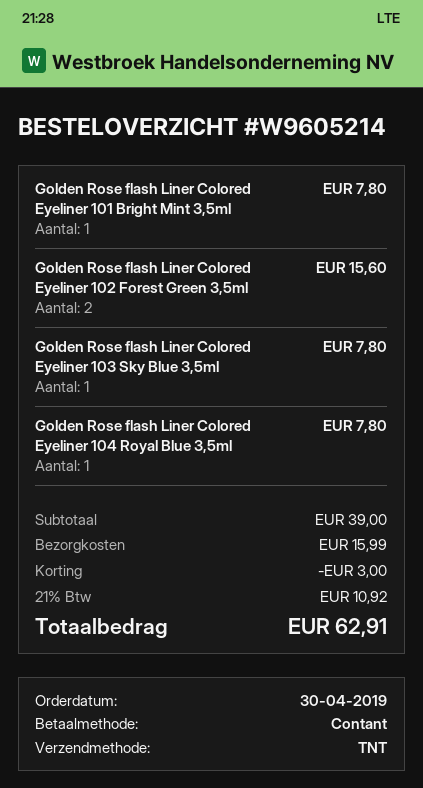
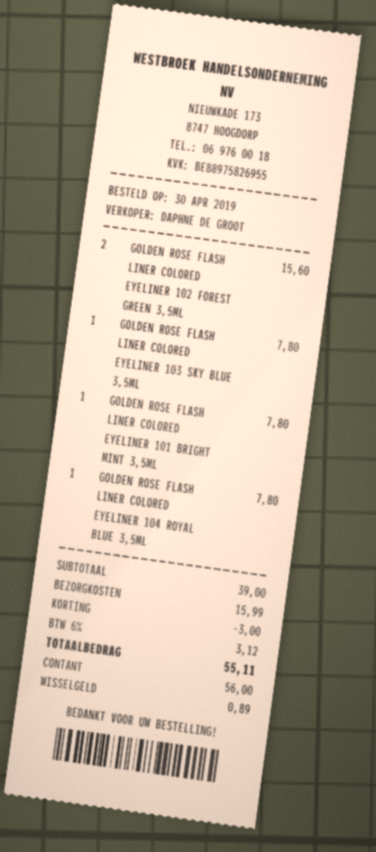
tax: 21% = 10.92 -> 6% = 3.12
total: 62.91 -> 55.11

